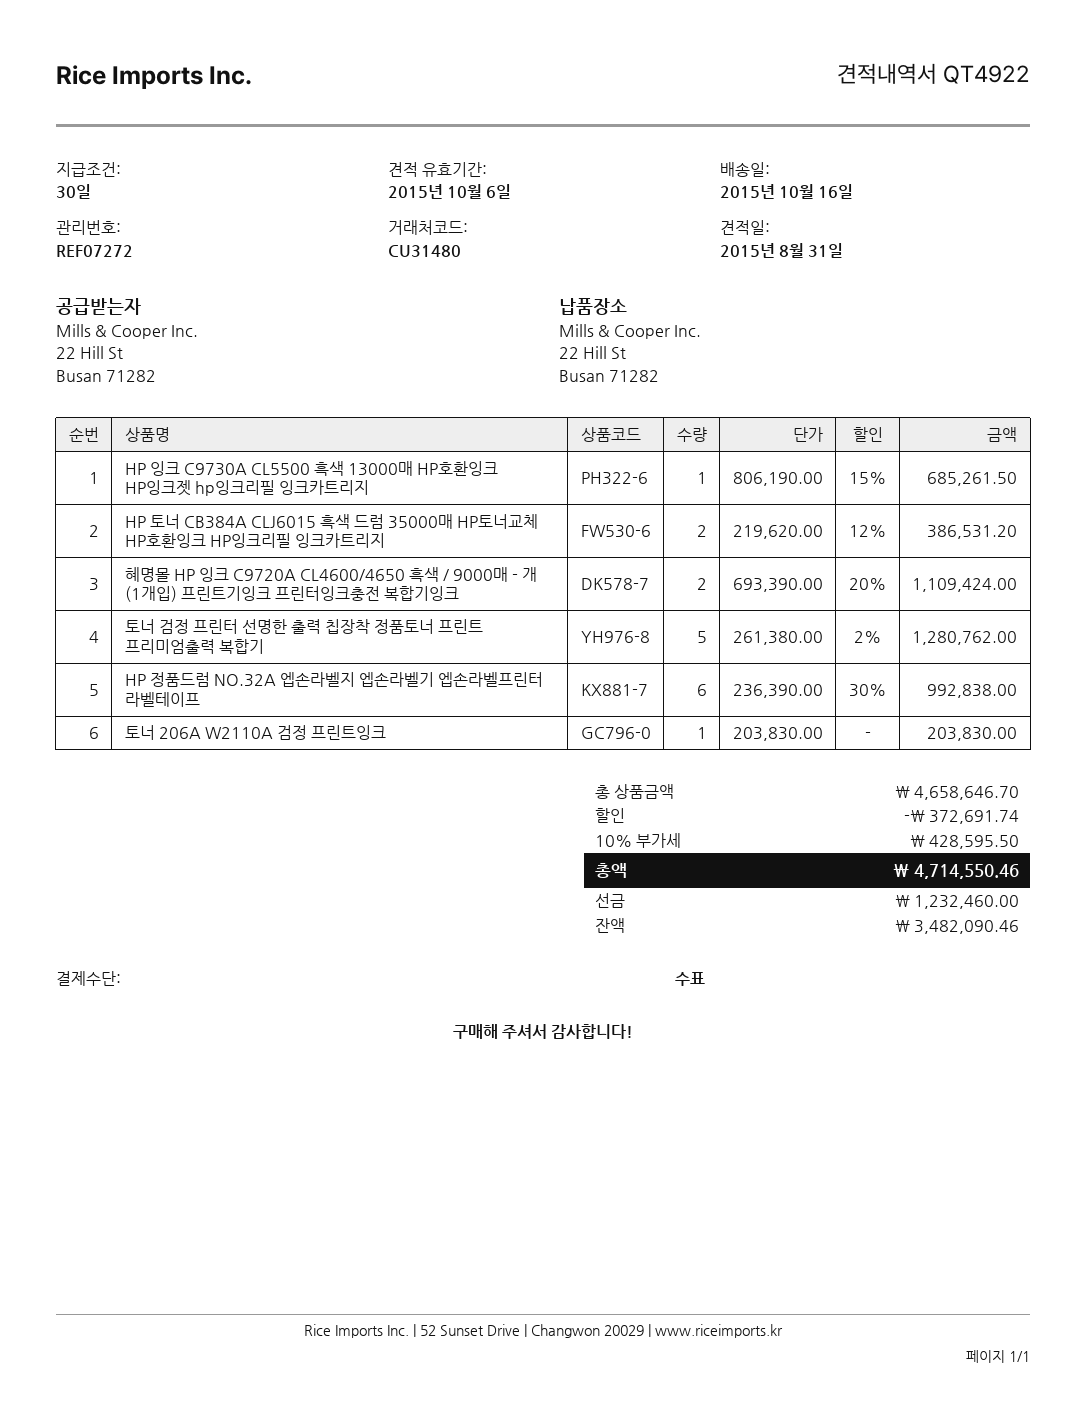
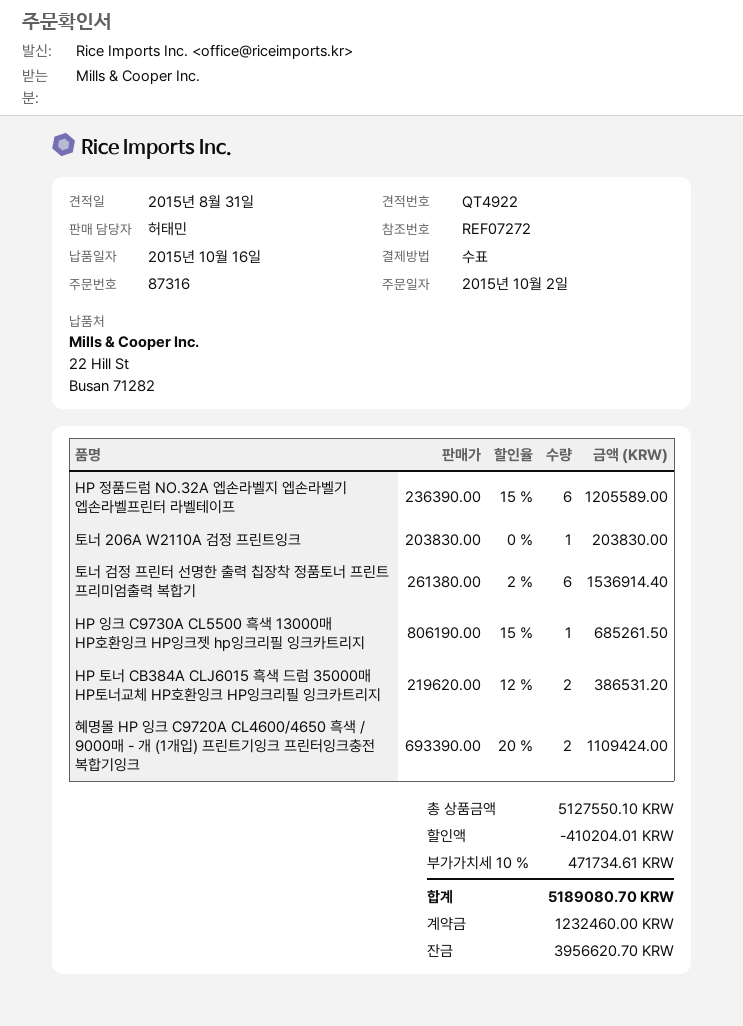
토너 검정 프린터 선명한 출력 칩장착 정품토너 프린트 프리미엄출력 복합기: 5 x 261380.00 - 2% = 1280762.00 -> 6 x 261380.00 - 2% = 1536914.40
HP 정품드럼 NO.32A 엡손라벨지 엡손라벨기 엡손라벨프린터 라벨테이프: 6 x 236390.00 - 30% = 992838.00 -> 6 x 236390.00 - 15% = 1205589.00
subtotal: 4658646.70 -> 5127550.10
discount: 372691.74 -> 410204.01
tax: 10% = 428595.50 -> 10% = 471734.61
total: 4714550.46 -> 5189080.70
balance: 3482090.46 -> 3956620.70

